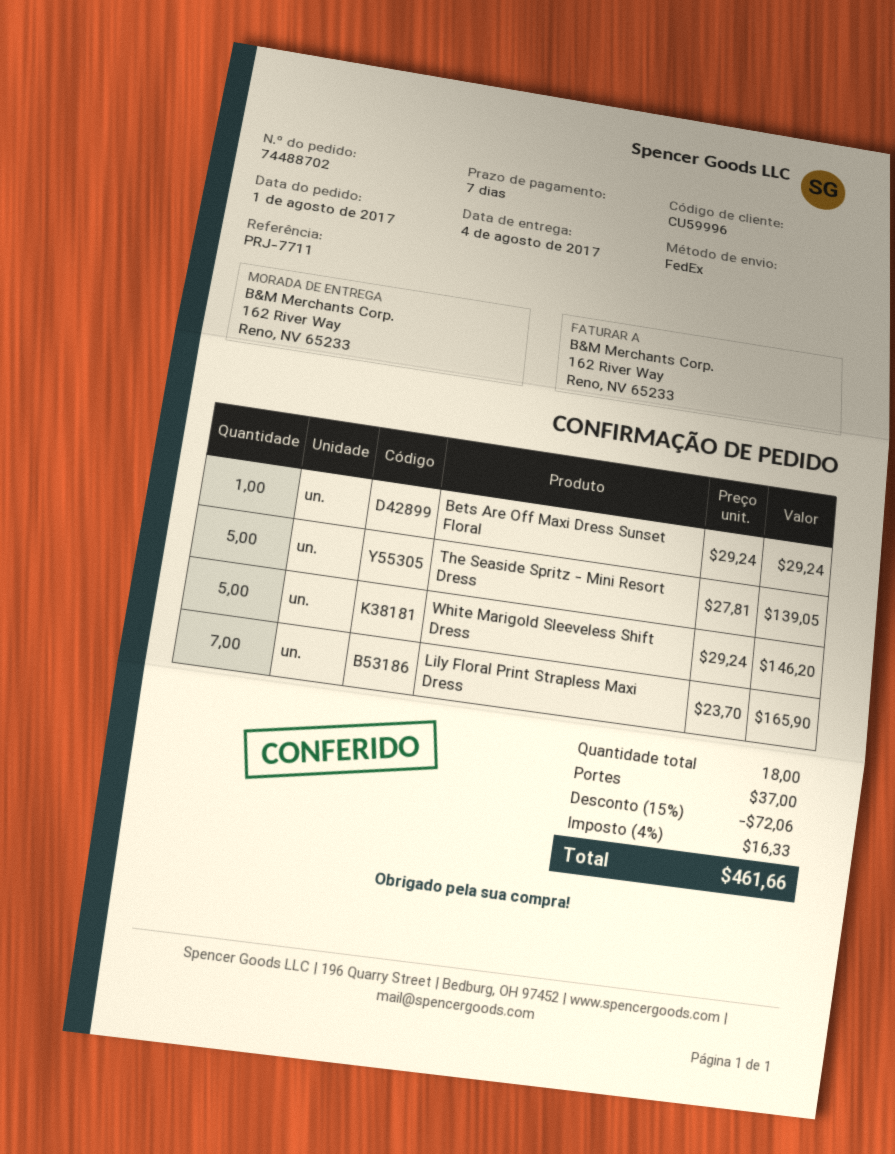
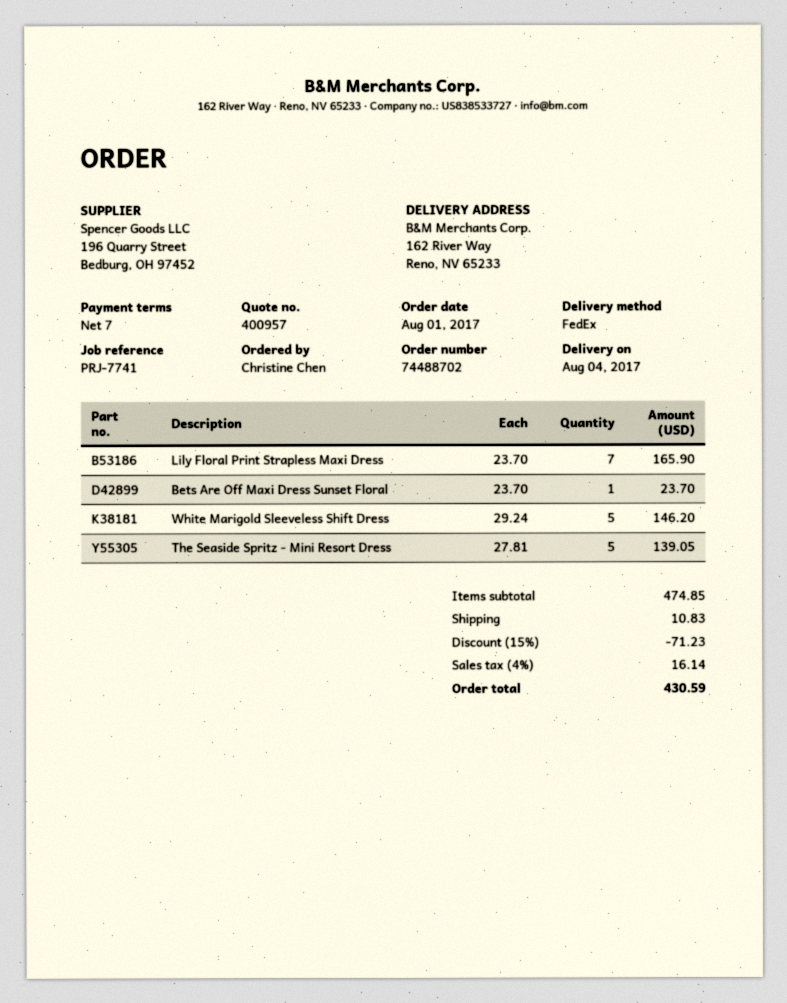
reference: PRJ-7711 -> PRJ-7741
Bets Are Off Maxi Dress Sunset Floral: 1 x 29.24 = 29.24 -> 1 x 23.70 = 23.70
discount: 15% = 72.06 -> 15% = 71.23
shipping: 37.00 -> 10.83
tax: 4% = 16.33 -> 4% = 16.14
total: 461.66 -> 430.59

